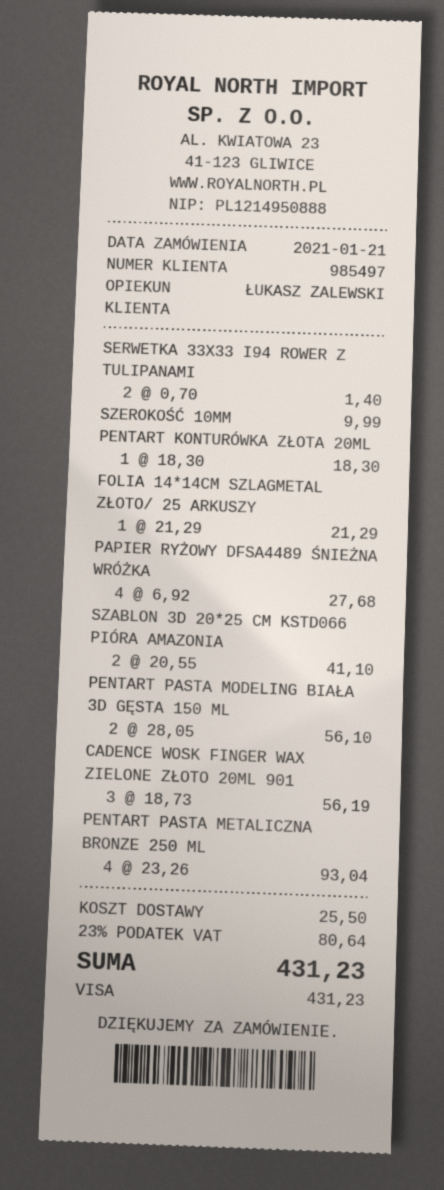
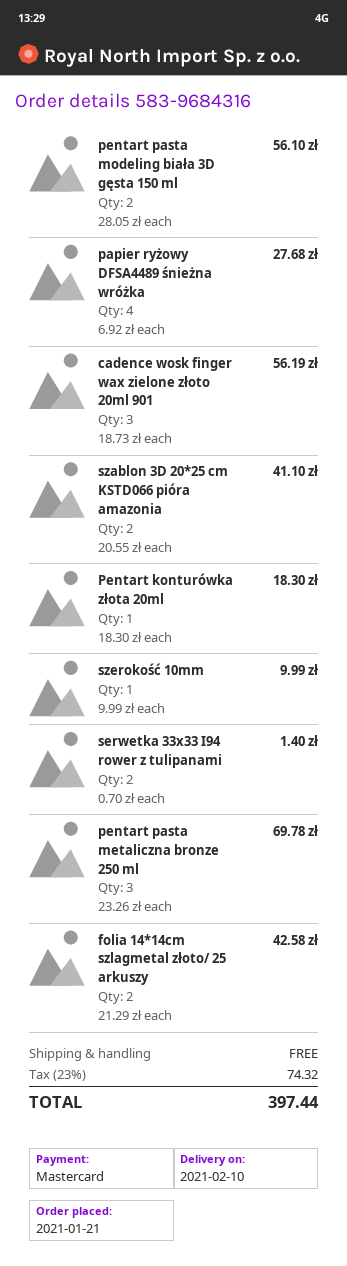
payment method: Visa -> Mastercard
FOLIA 14*14CM SZLAGMETAL ZŁOTO/ 25 ARKUSZY: 1 x 21.29 = 21.29 -> 2 x 21.29 = 42.58
PENTART PASTA METALICZNA BRONZE 250 ML: 4 x 23.26 = 93.04 -> 3 x 23.26 = 69.78
shipping: 25.50 -> 0.00
tax: 23% = 80.64 -> 23% = 74.32
total: 431.23 -> 397.44

